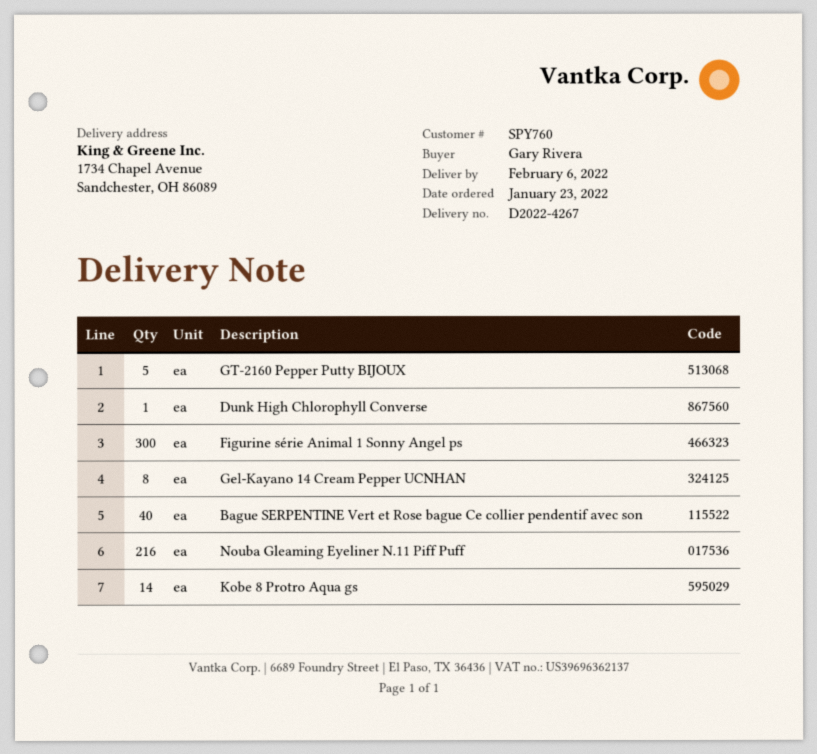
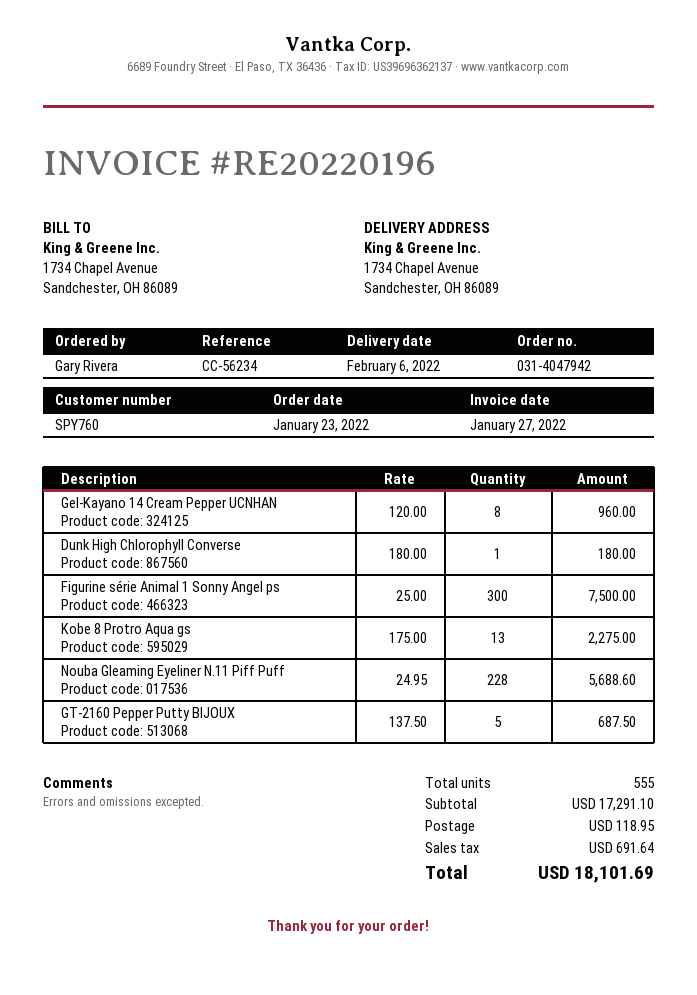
Bague SERPENTINE Vert et Rose bague Ce collier pendentif avec son: 40 -> none
Nouba Gleaming Eyeliner N.11 Piff Puff: 216 -> 228
Kobe 8 Protro Aqua gs: 14 -> 13

